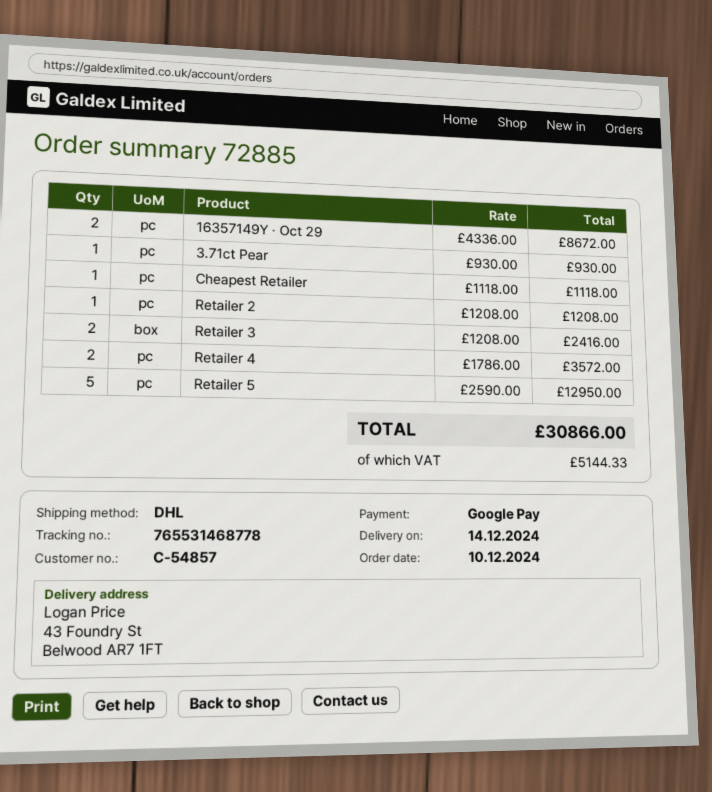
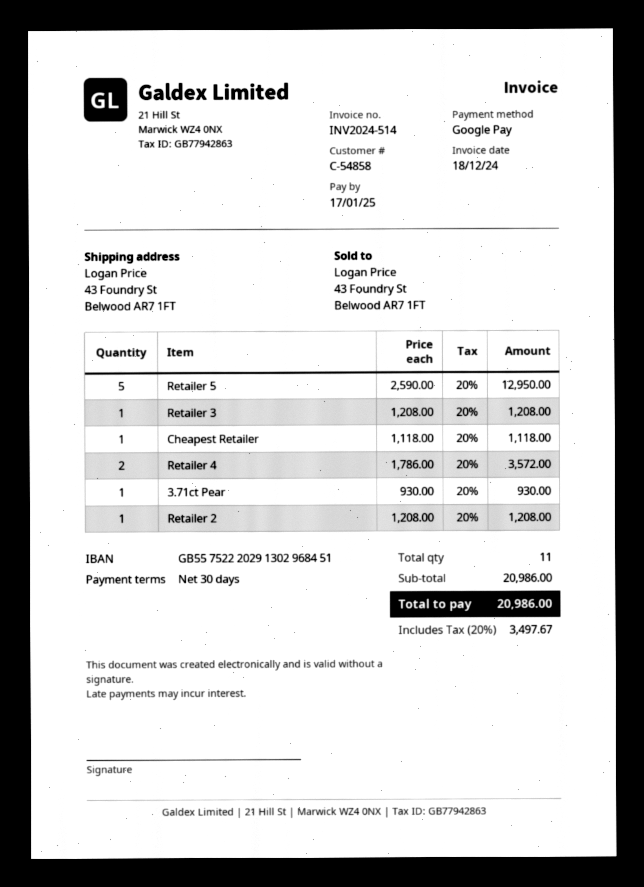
customer number: C-54857 -> C-54858
16357149Y · Oct 29: 2 x 4336.00 = 8672.00 -> none
Retailer 3: 2 x 1208.00 = 2416.00 -> 1 x 1208.00 = 1208.00
tax: 5144.33 -> 3497.67
total: 30866.00 -> 20986.00

